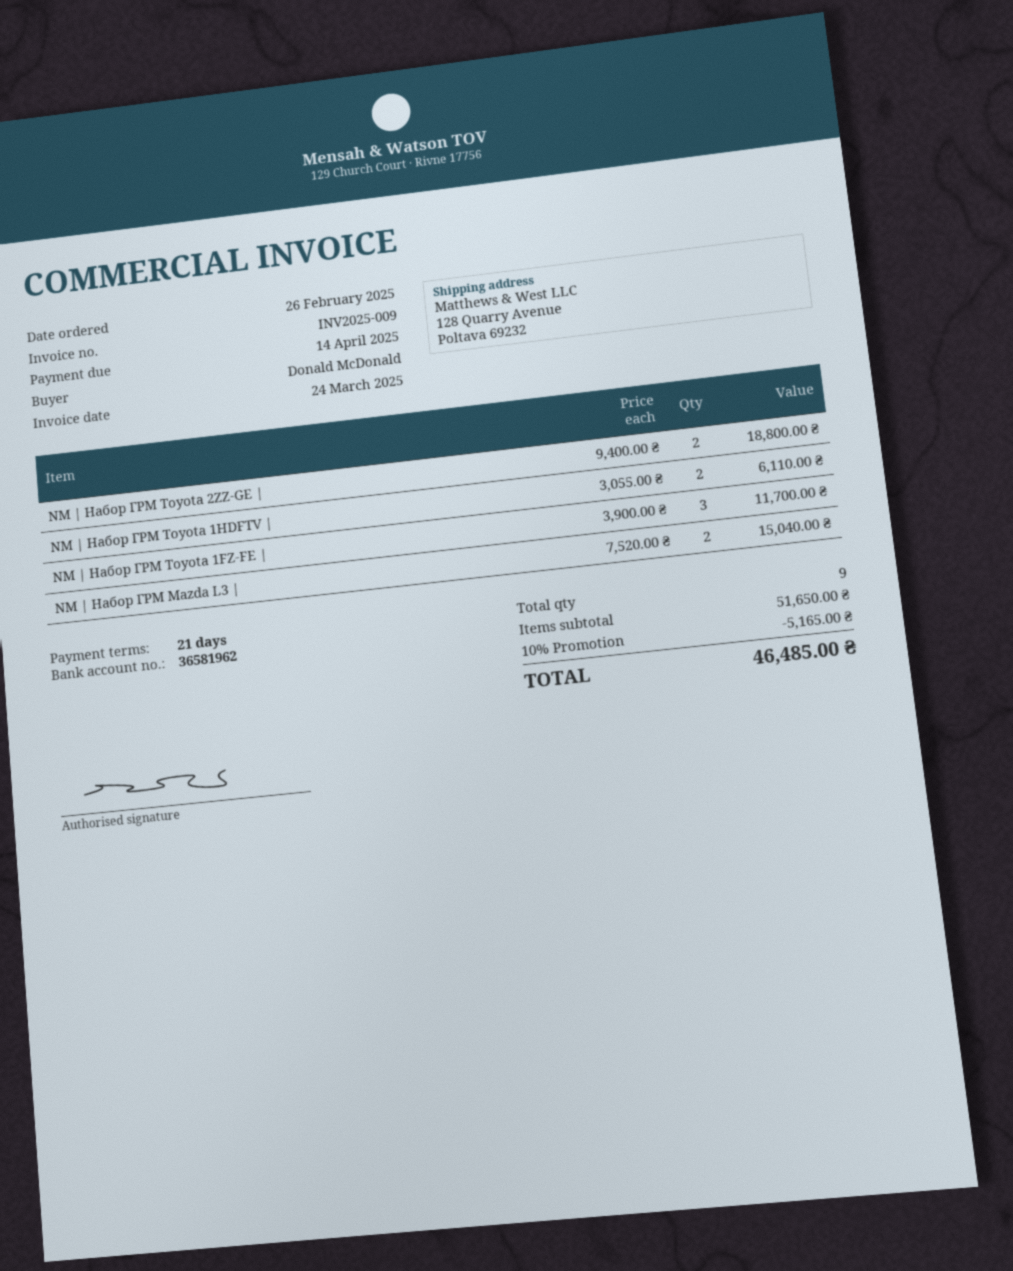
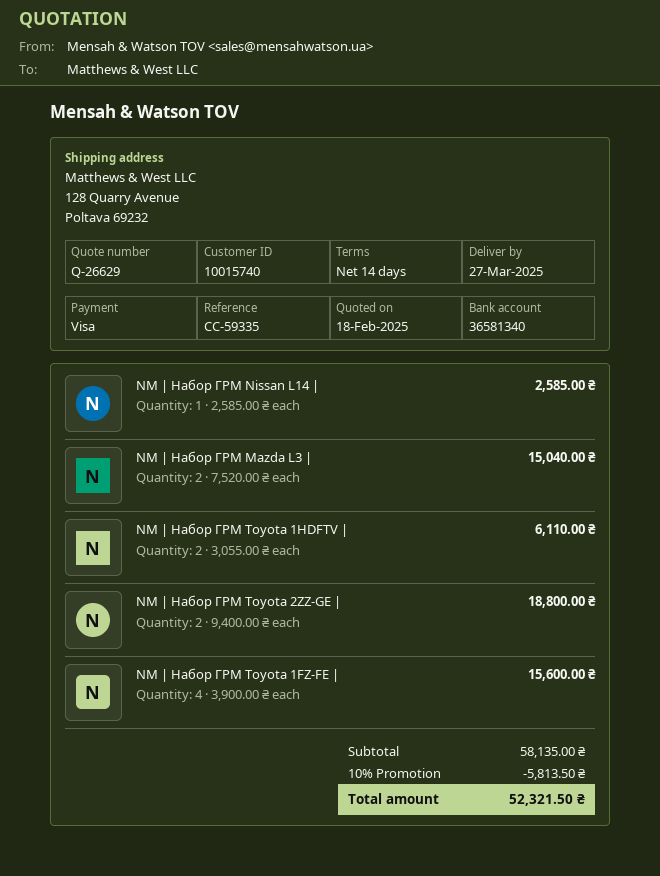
payment terms: 21 days -> 14 days
bank account: 36581962 -> 36581340
NM | Набор ГРМ Toyota 1FZ-FE |: 3 x 3900.00 = 11700.00 -> 4 x 3900.00 = 15600.00
NM | Набор ГРМ Nissan L14 |: none -> 1 x 2585.00 = 2585.00
subtotal: 51650.00 -> 58135.00
discount: 10% = 5165.00 -> 10% = 5813.50
total: 46485.00 -> 52321.50

